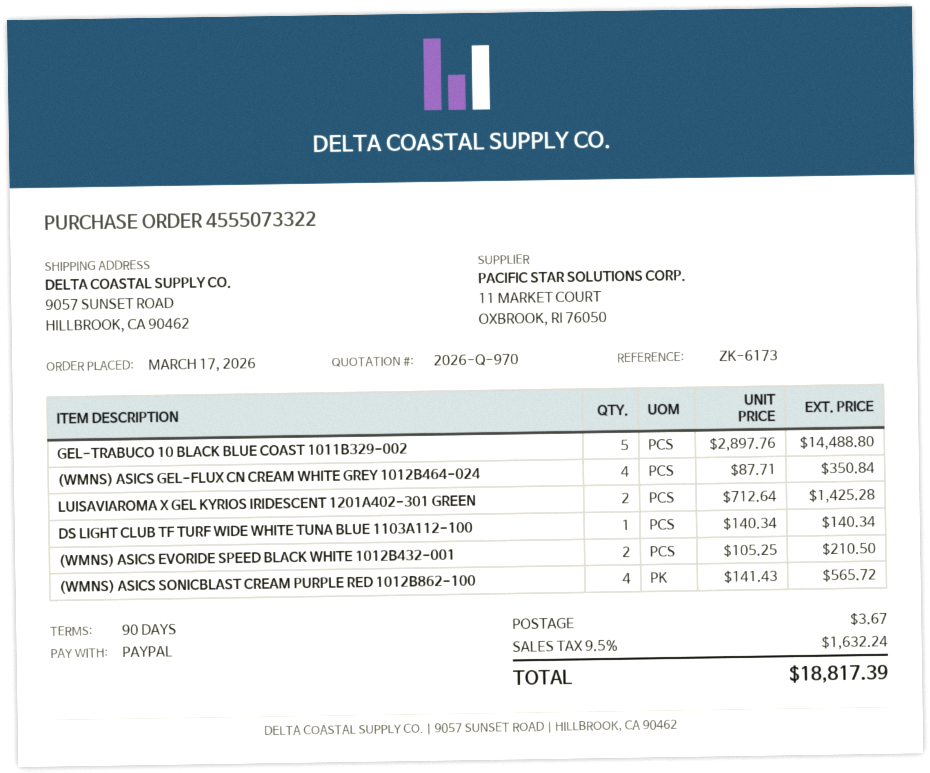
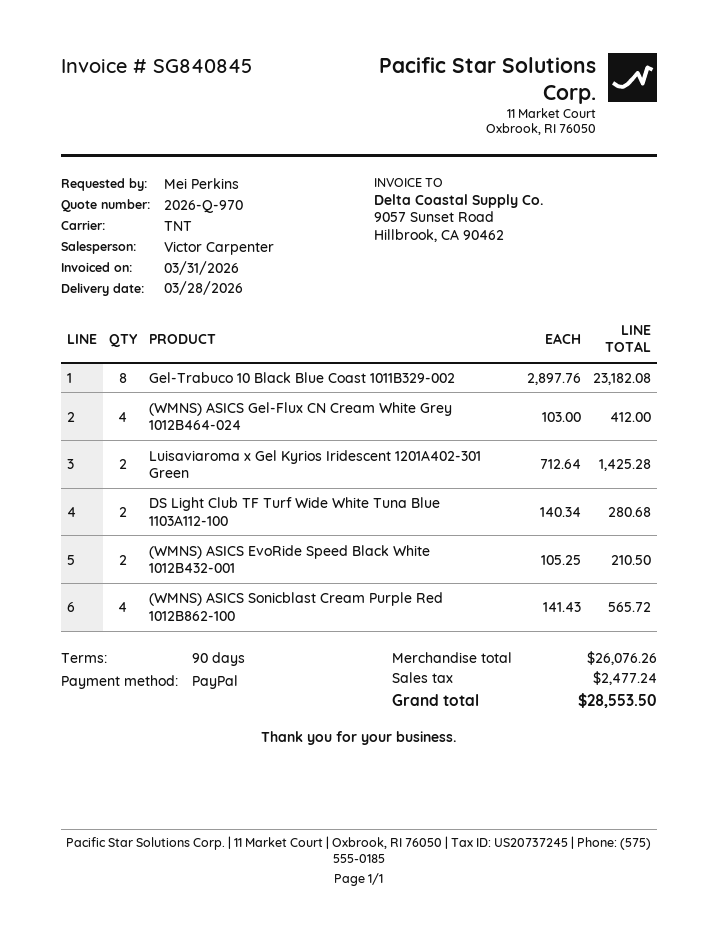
GEL-TRABUCO 10 BLACK BLUE COAST 1011B329-002: 5 x 2897.76 = 14488.80 -> 8 x 2897.76 = 23182.08
(WMNS) ASICS GEL-FLUX CN CREAM WHITE GREY 1012B464-024: 4 x 87.71 = 350.84 -> 4 x 103.00 = 412.00
DS LIGHT CLUB TF TURF WIDE WHITE TUNA BLUE 1103A112-100: 1 x 140.34 = 140.34 -> 2 x 140.34 = 280.68
shipping: 3.67 -> none
tax: 1632.24 -> 2477.24
total: 18817.39 -> 28553.50

